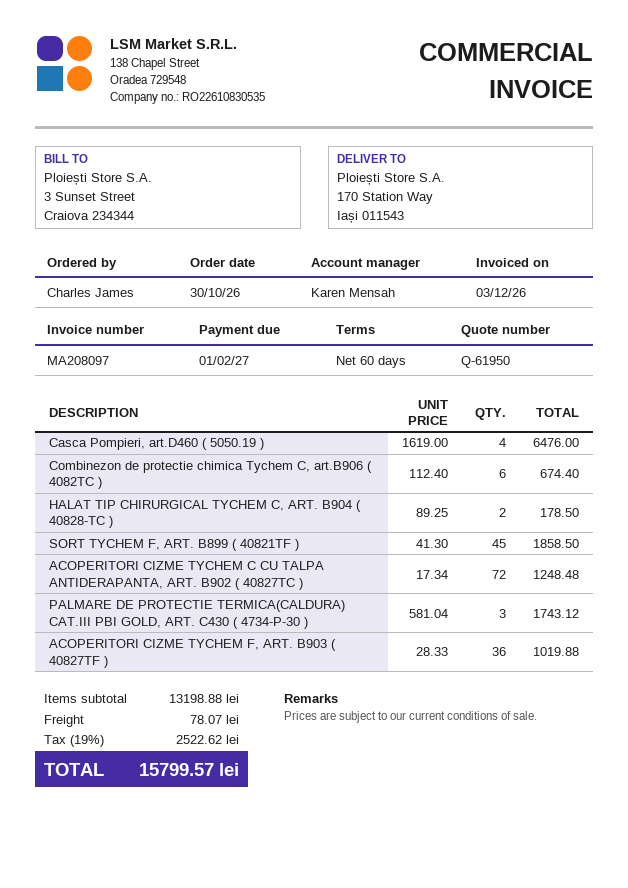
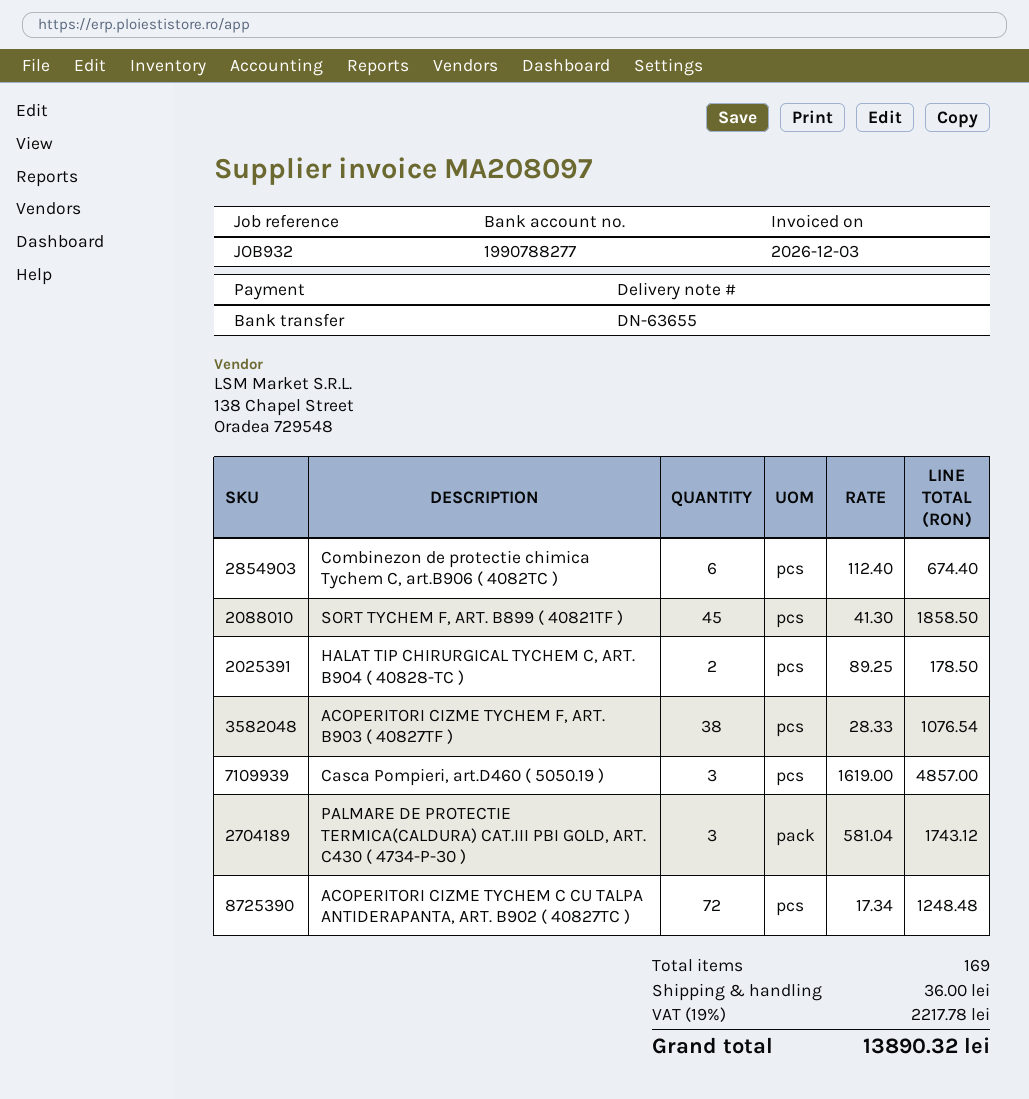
Casca Pompieri, art.D460 ( 5050.19 ): 4 x 1619.00 = 6476.00 -> 3 x 1619.00 = 4857.00
ACOPERITORI CIZME TYCHEM F, ART. B903 ( 40827TF ): 36 x 28.33 = 1019.88 -> 38 x 28.33 = 1076.54
shipping: 78.07 -> 36.00
tax: 19% = 2522.62 -> 19% = 2217.78
total: 15799.57 -> 13890.32

